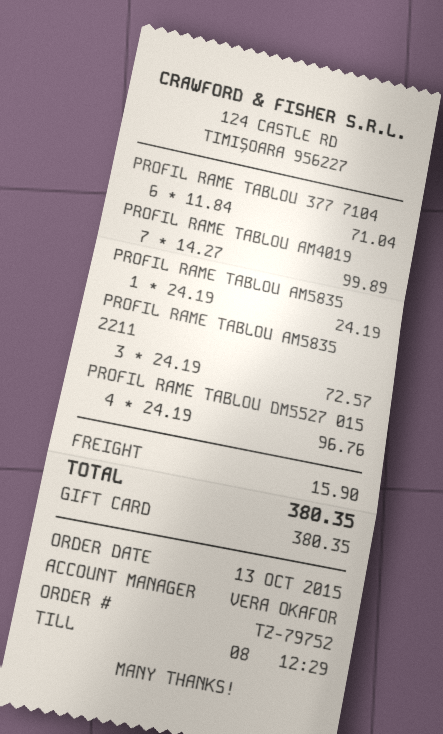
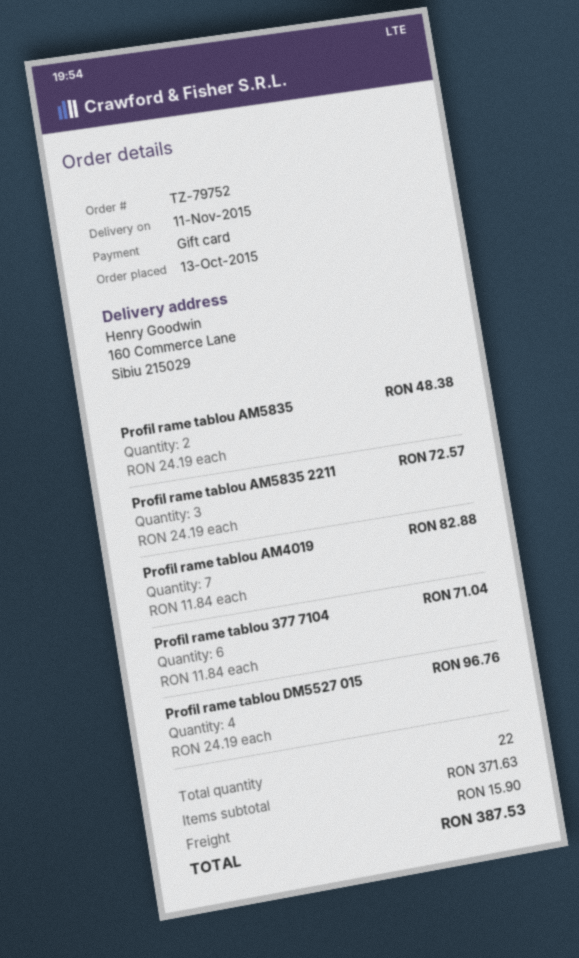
PROFIL RAME TABLOU AM4019: 7 x 14.27 = 99.89 -> 7 x 11.84 = 82.88
PROFIL RAME TABLOU AM5835: 1 x 24.19 = 24.19 -> 2 x 24.19 = 48.38
total: 380.35 -> 387.53

